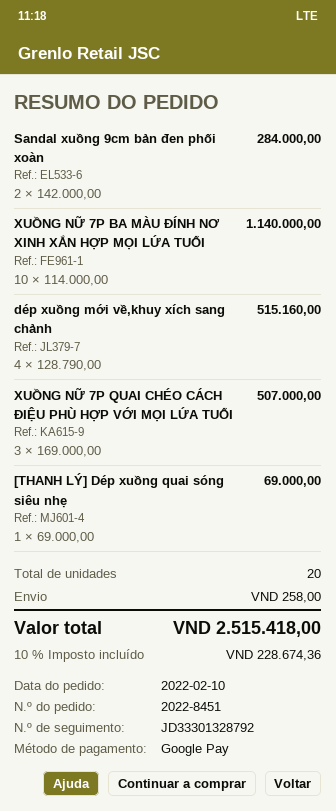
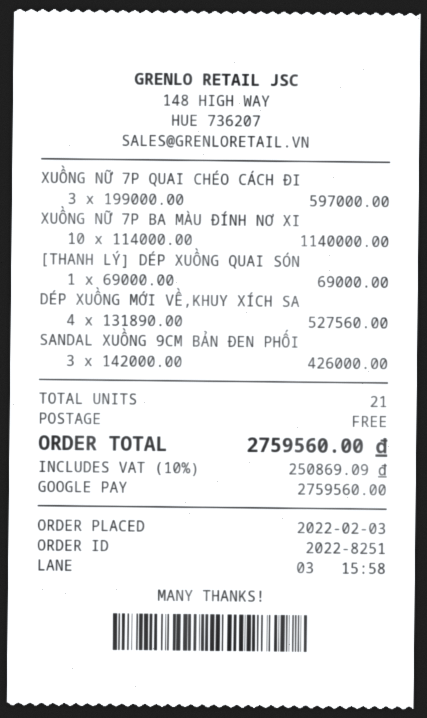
order number: 2022-8451 -> 2022-8251
order date: 2022-02-10 -> 2022-02-03
Sandal xuồng 9cm bản đen phối xoàn: 2 x 142000.00 = 284000.00 -> 3 x 142000.00 = 426000.00
dép xuồng mới về,khuy xích sang chảnh: 4 x 128790.00 = 515160.00 -> 4 x 131890.00 = 527560.00
XUỒNG NỮ 7P QUAI CHÉO CÁCH ĐIỆU PHÙ HỢP VỚI MỌI LỨA TUỔI: 3 x 169000.00 = 507000.00 -> 3 x 199000.00 = 597000.00
total quantity: 20 -> 21
shipping: 258.00 -> 0.00
tax: 10% = 228674.36 -> 10% = 250869.09
total: 2515418.00 -> 2759560.00

